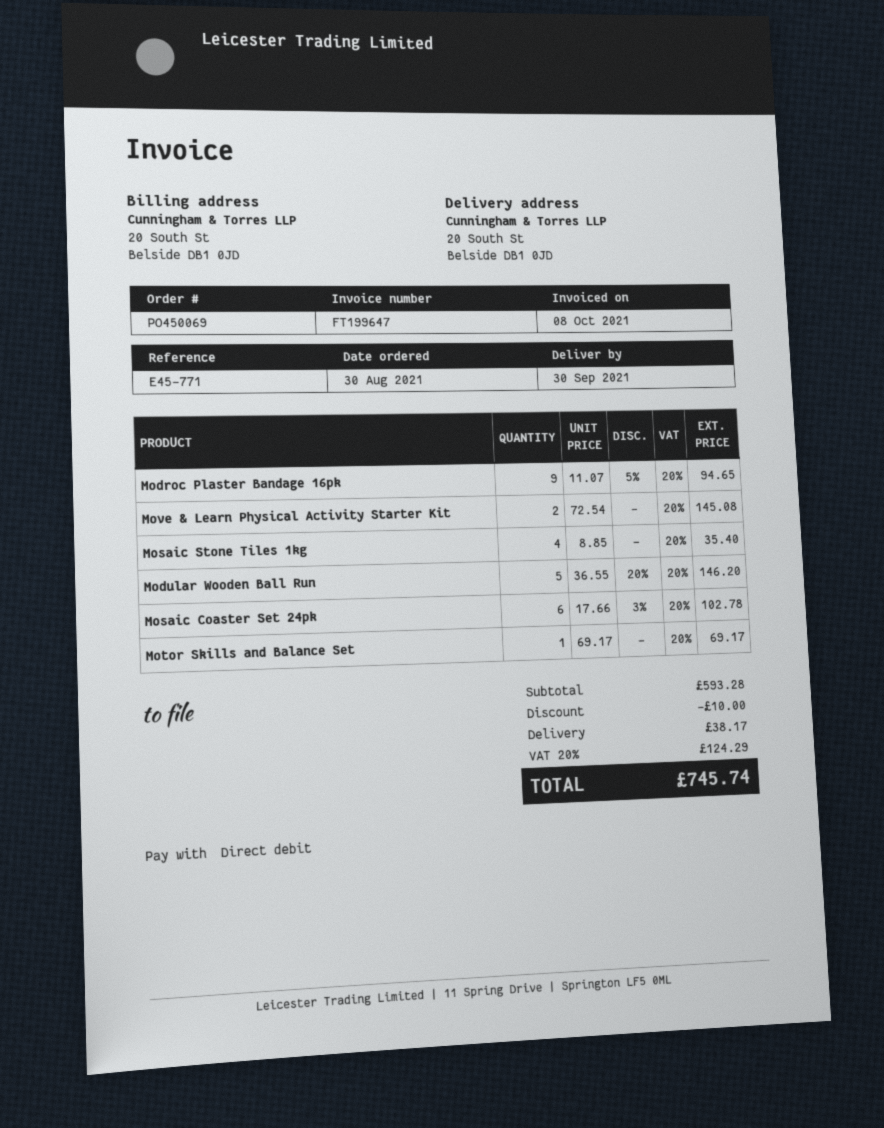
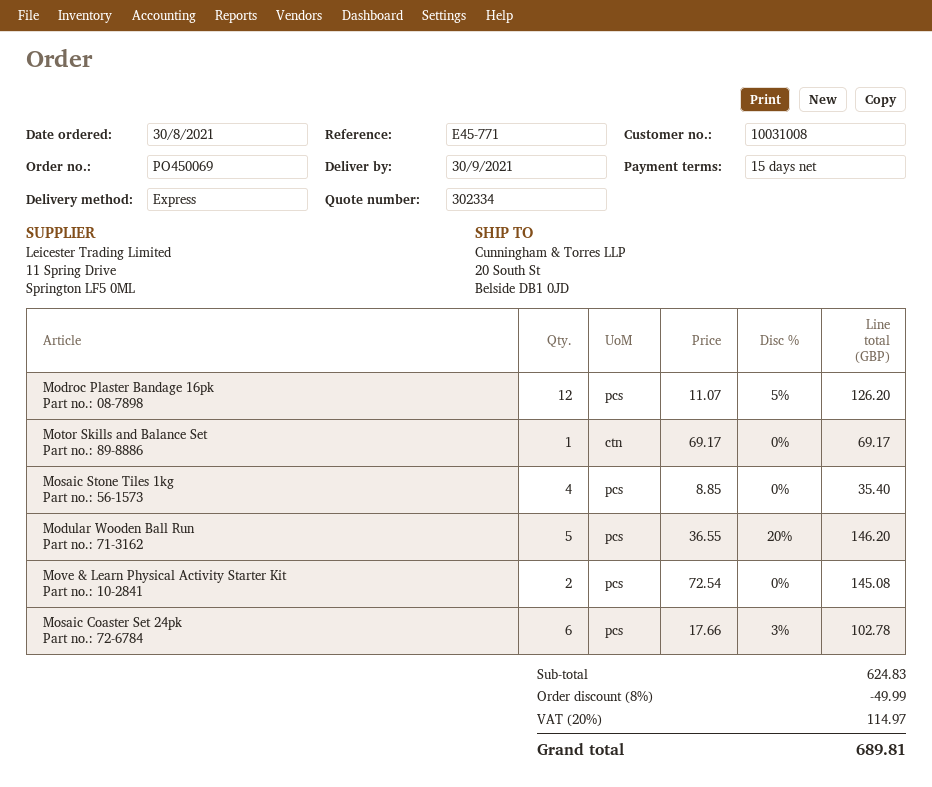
Modroc Plaster Bandage 16pk: 9 x 11.07 - 5% = 94.65 -> 12 x 11.07 - 5% = 126.20
subtotal: 593.28 -> 624.83
discount: 10.00 -> 49.99
shipping: 38.17 -> none
tax: 20% = 124.29 -> 20% = 114.97
total: 745.74 -> 689.81

